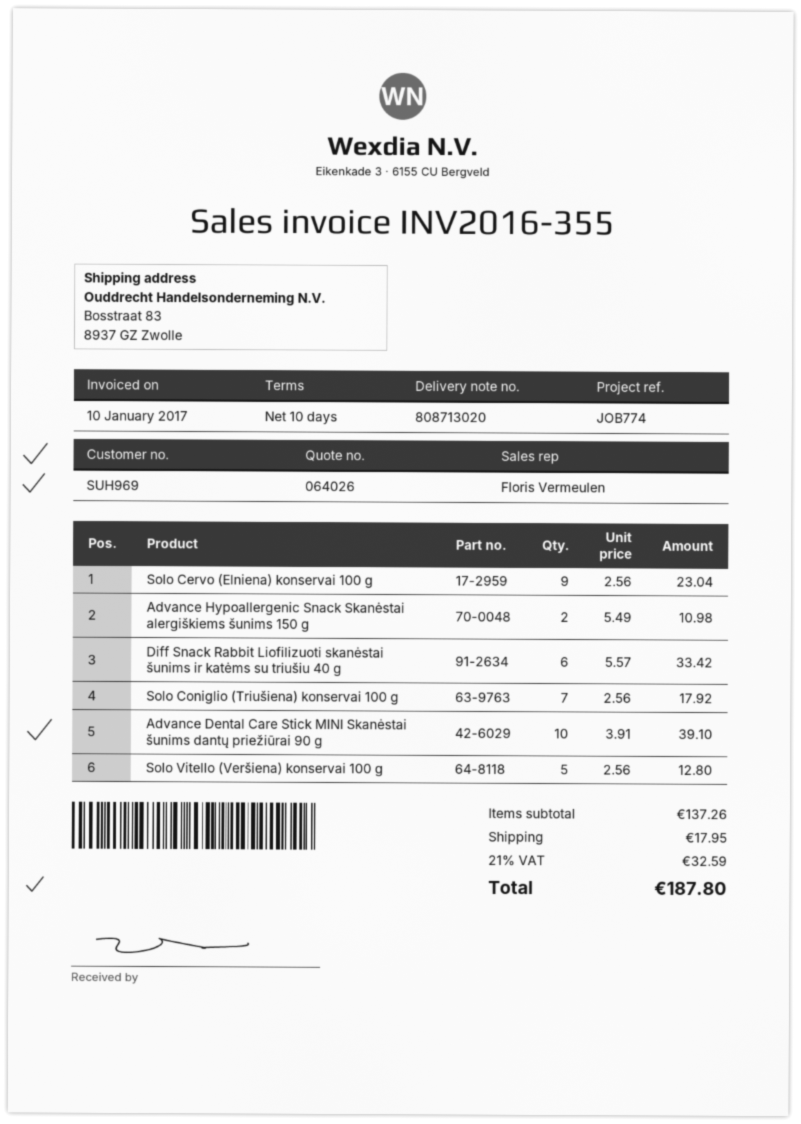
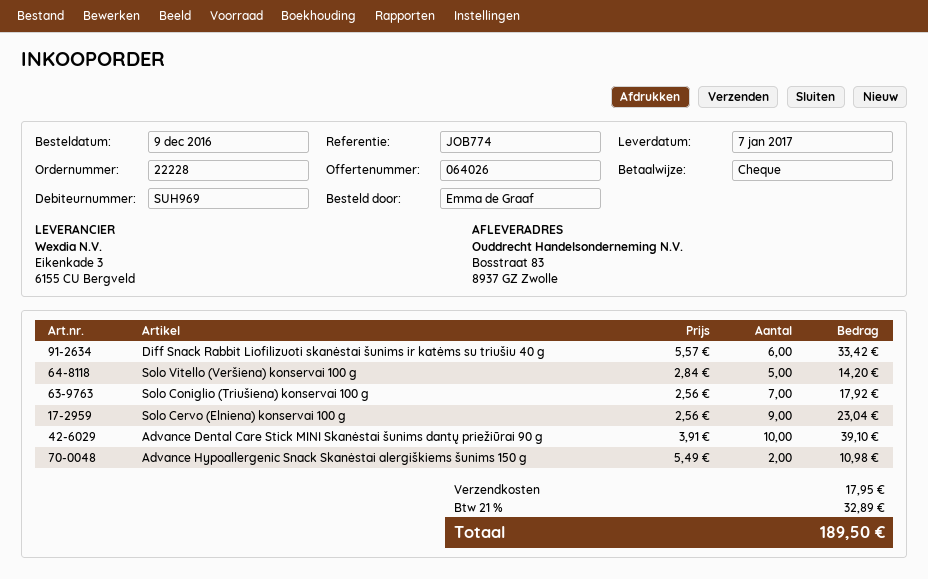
Solo Vitello (Veršiena) konservai 100 g: 5 x 2.56 = 12.80 -> 5 x 2.84 = 14.20
tax: 21% = 32.59 -> 21% = 32.89
total: 187.80 -> 189.50

